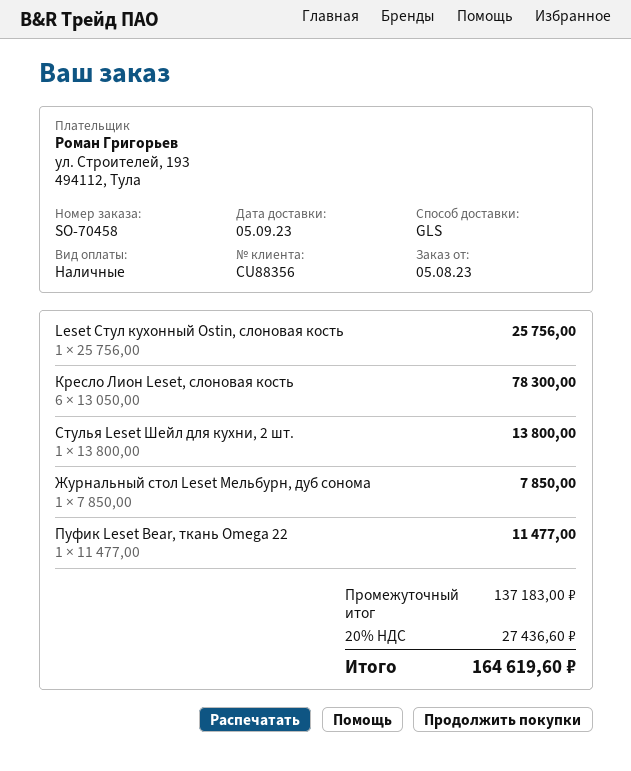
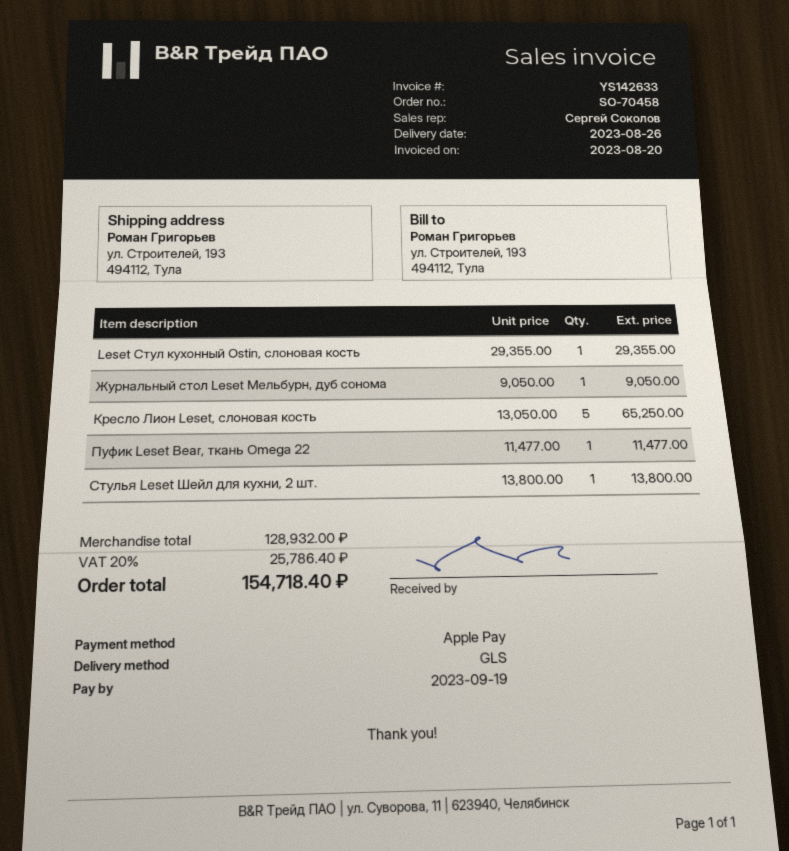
delivery date: 2023-09-05 -> 2023-08-26
payment method: cash -> Apple Pay
Leset Стул кухонный Ostin, слоновая кость: 1 x 25756.00 = 25756.00 -> 1 x 29355.00 = 29355.00
Кресло Лион Leset, слоновая кость: 6 x 13050.00 = 78300.00 -> 5 x 13050.00 = 65250.00
Журнальный стол Leset Мельбурн, дуб сонома: 1 x 7850.00 = 7850.00 -> 1 x 9050.00 = 9050.00
subtotal: 137183.00 -> 128932.00
tax: 20% = 27436.60 -> 20% = 25786.40
total: 164619.60 -> 154718.40

